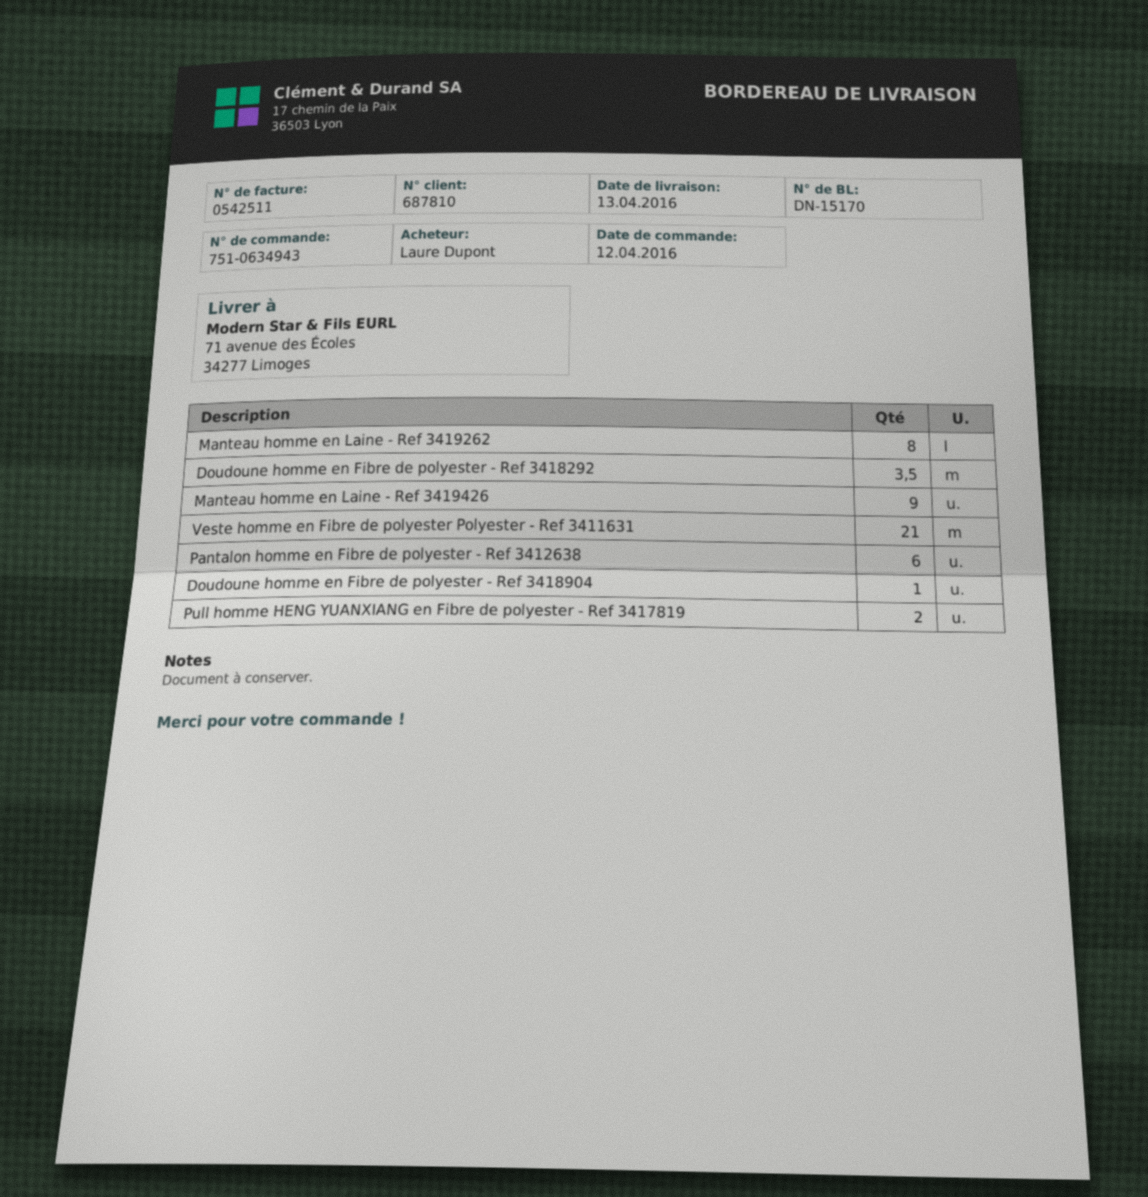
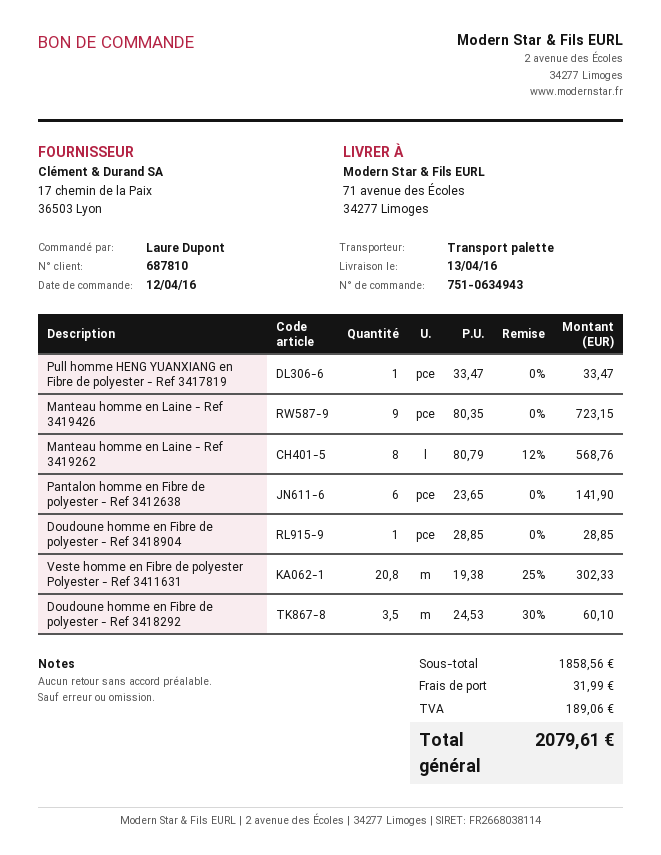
Veste homme en Fibre de polyester Polyester - Ref 3411631: 21 -> 20.8
Pull homme HENG YUANXIANG en Fibre de polyester - Ref 3417819: 2 -> 1

